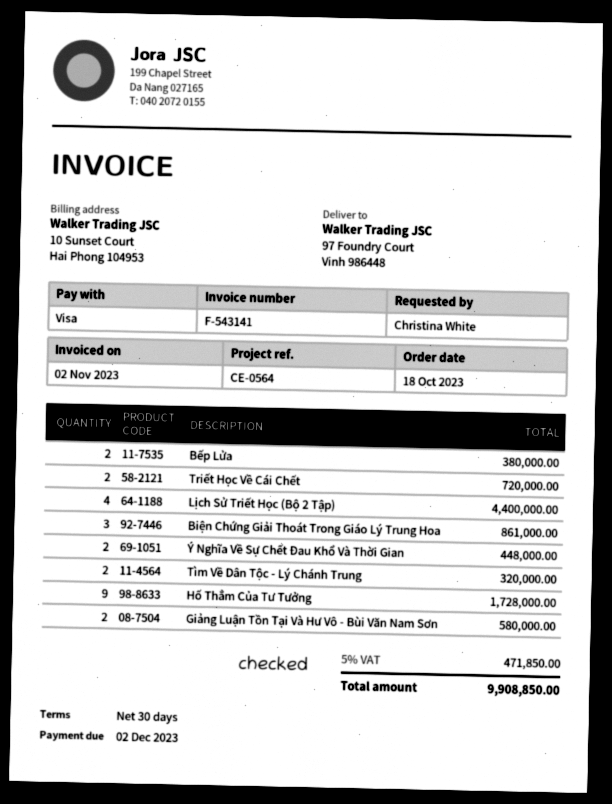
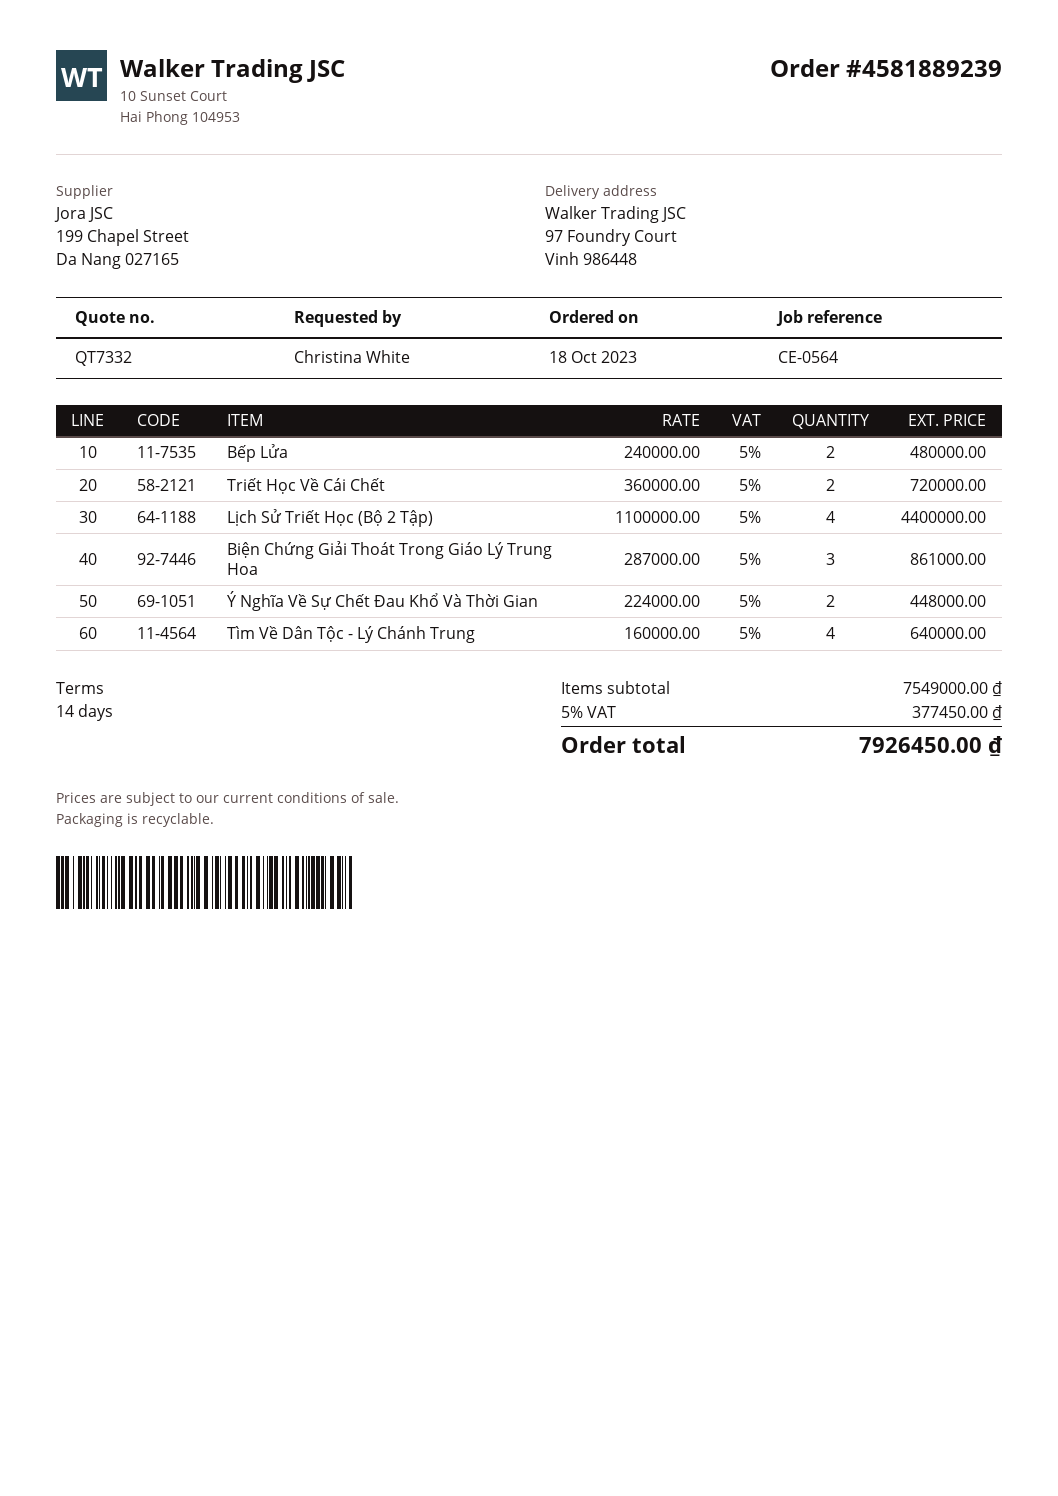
payment terms: 30 days -> 14 days
Bếp Lửa: 2 for 380000.00 -> 2 for 480000.00
Tìm Về Dân Tộc - Lý Chánh Trung: 2 for 320000.00 -> 4 for 640000.00
Hố Thẳm Của Tư Tưởng: 9 for 1728000.00 -> none
Giảng Luận Tồn Tại Và Hư Vô - Bùi Văn Nam Sơn: 2 for 580000.00 -> none
tax: 5% = 471850.00 -> 5% = 377450.00
total: 9908850.00 -> 7926450.00

